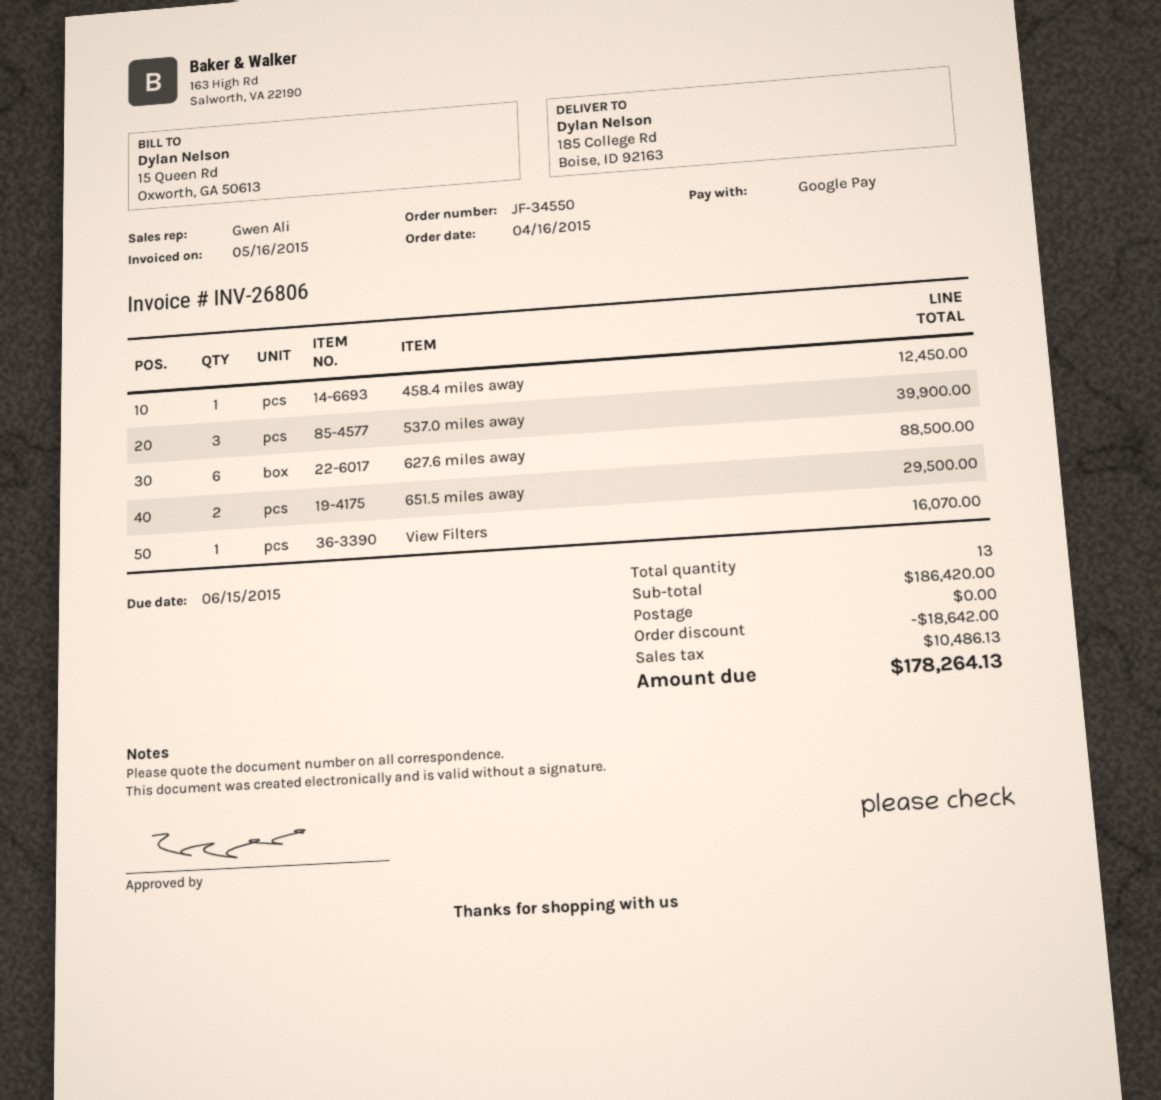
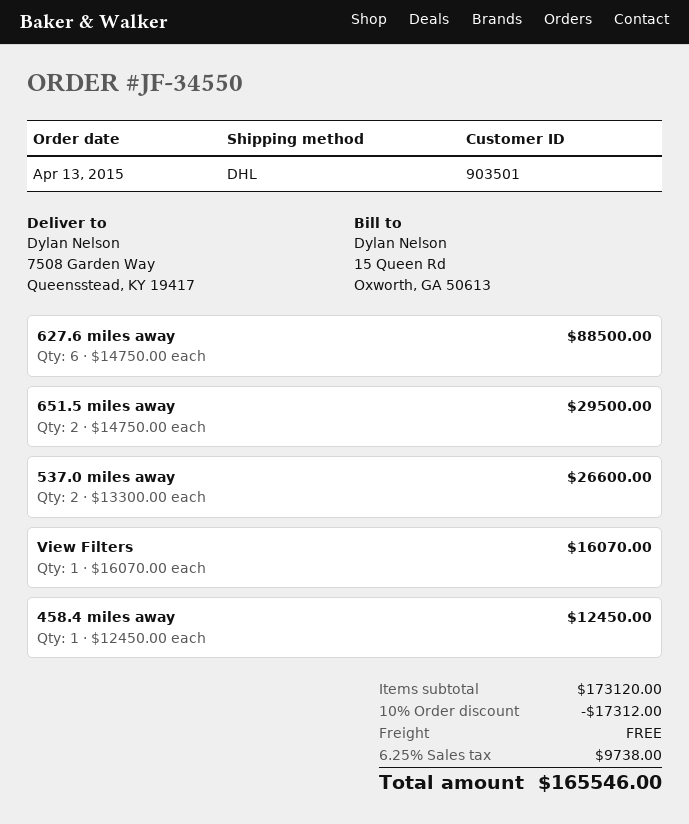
order date: 2015-04-16 -> 2015-04-13
ship to: 185 College Rd, Boise, ID 92163 -> 7508 Garden Way, Queensstead, KY 19417
537.0 miles away: 3 for 39900.00 -> 2 for 26600.00
subtotal: 186420.00 -> 173120.00
discount: 18642.00 -> 17312.00
tax: 10486.13 -> 9738.00
total: 178264.13 -> 165546.00

